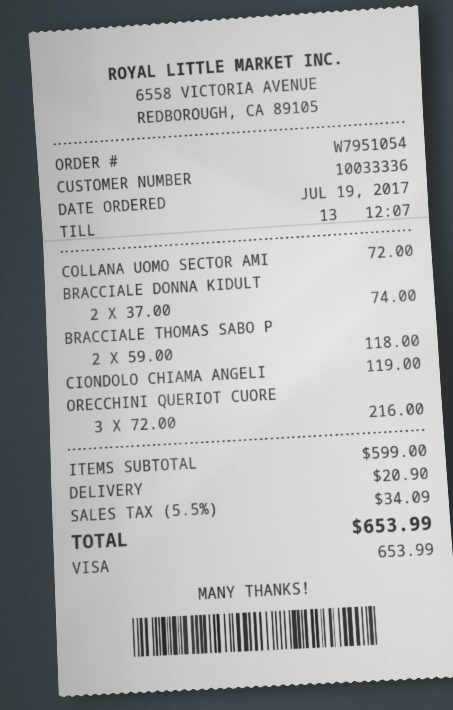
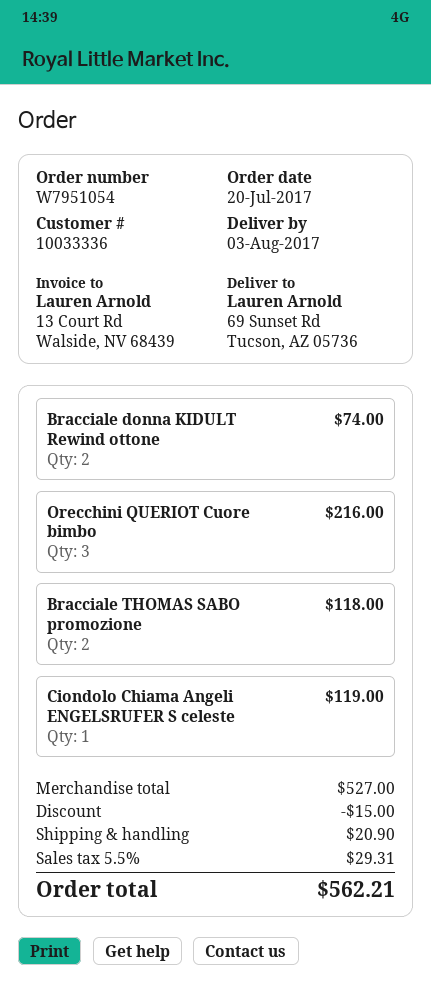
order date: 2017-07-19 -> 2017-07-20
COLLANA UOMO SECTOR AMI: 1 for 72.00 -> none
subtotal: 599.00 -> 527.00
discount: none -> 15.00
tax: 5.5% = 34.09 -> 5.5% = 29.31
total: 653.99 -> 562.21

